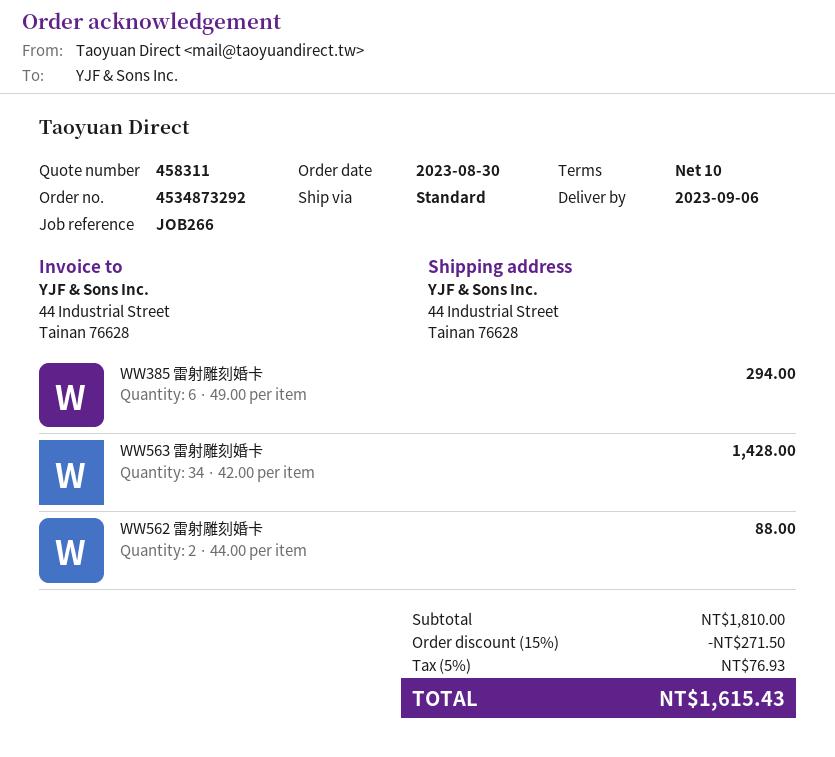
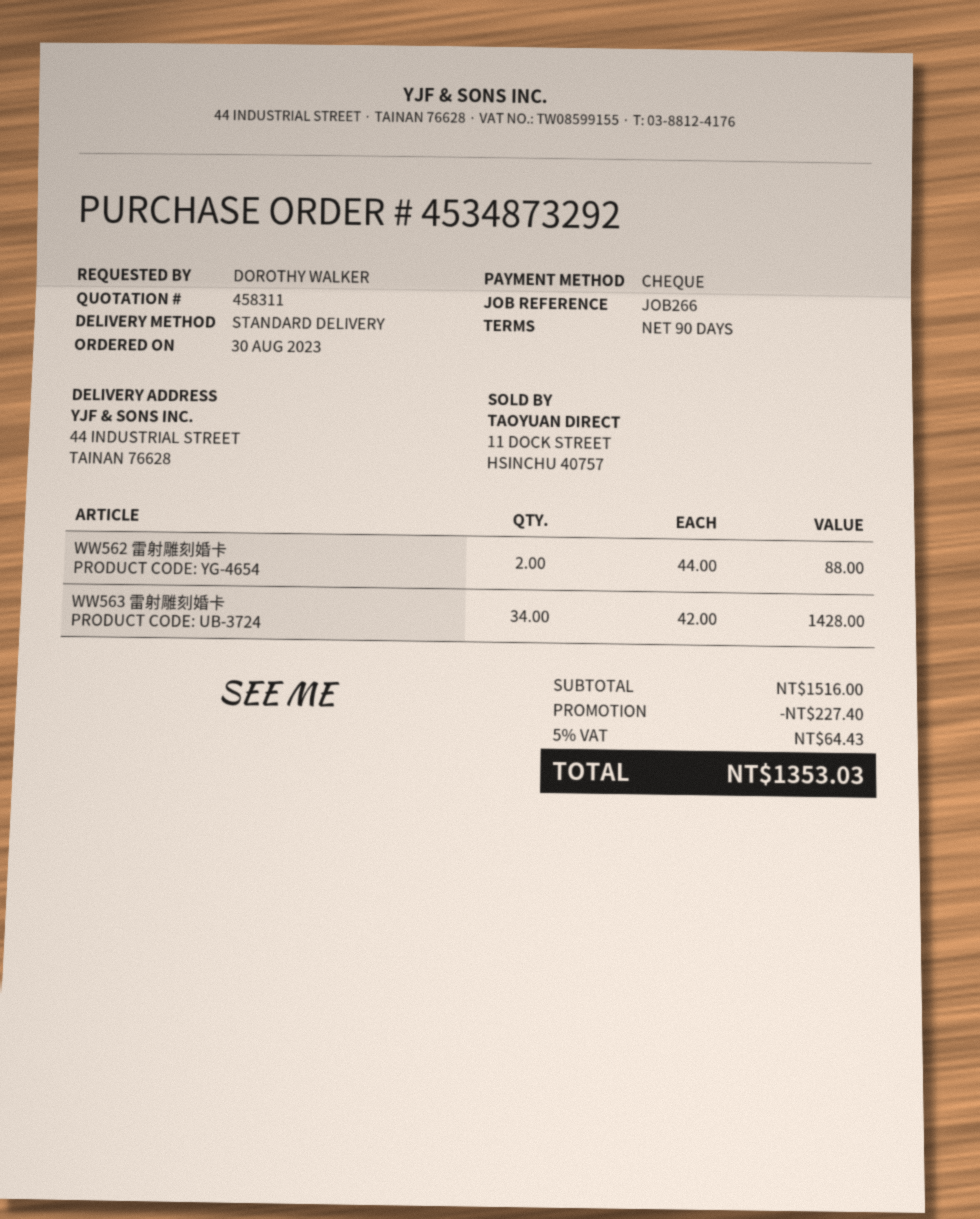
payment terms: 10 days -> 90 days
WW385 雷射雕刻婚卡: 6 x 49.00 = 294.00 -> none
subtotal: 1810.00 -> 1516.00
discount: 271.50 -> 227.40
tax: 5% = 76.93 -> 5% = 64.43
total: 1615.43 -> 1353.03

